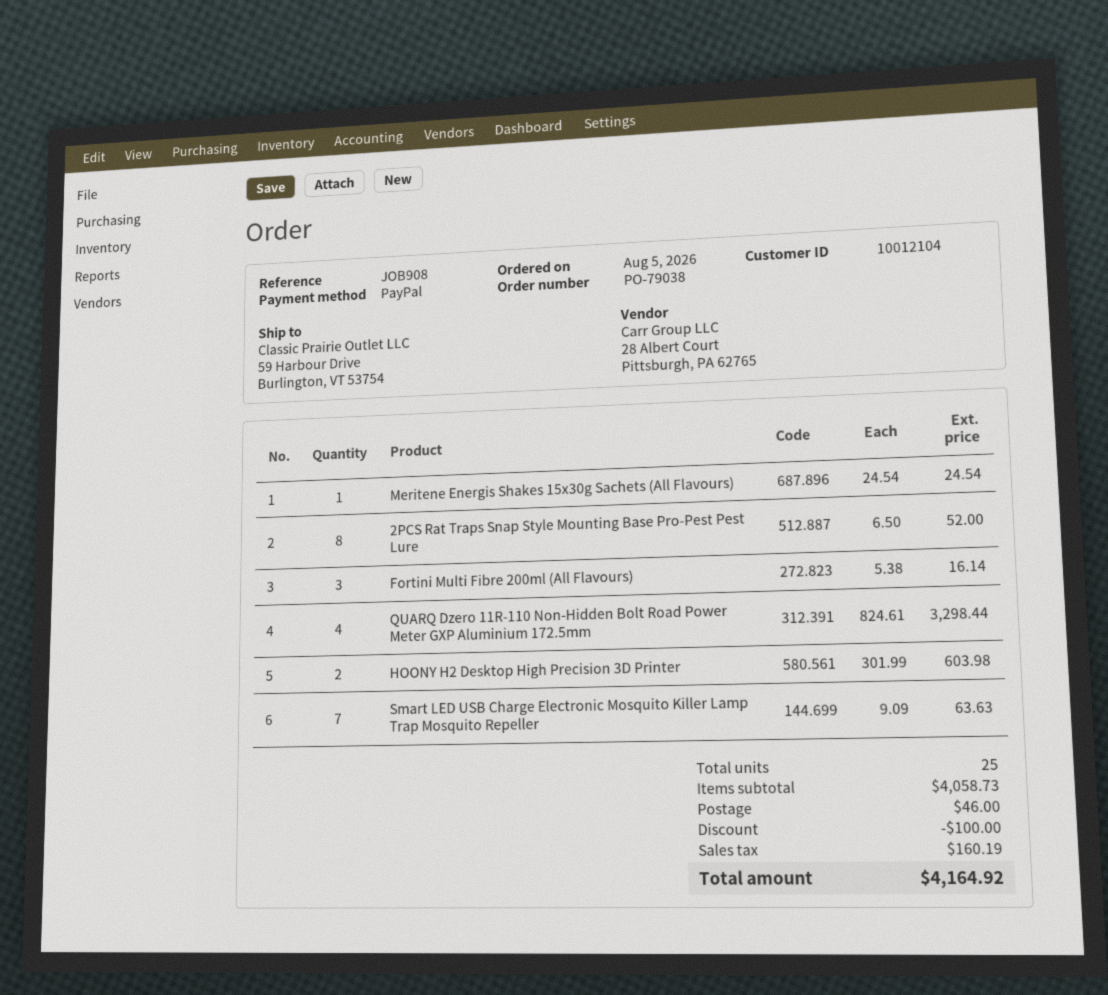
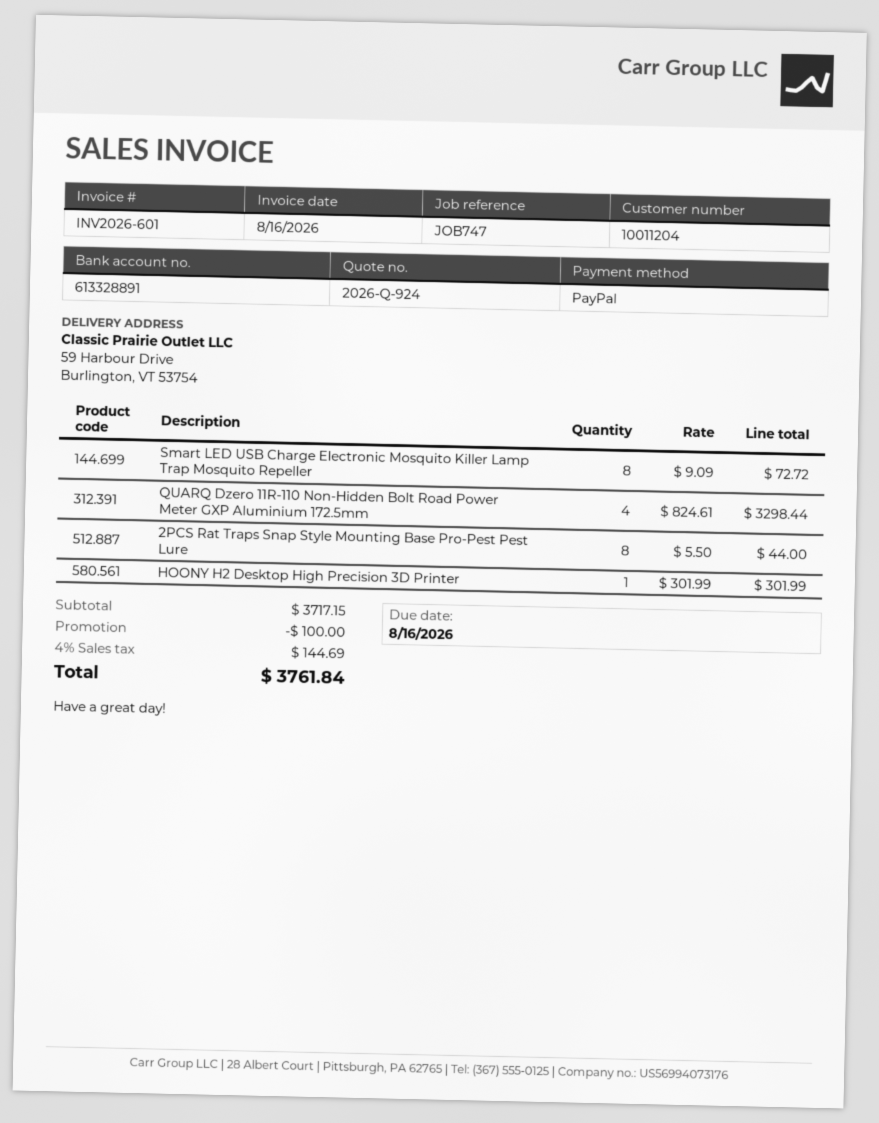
customer number: 10012104 -> 10011204
reference: JOB908 -> JOB747
Meritene Energis Shakes 15x30g Sachets (All Flavours): 1 x 24.54 = 24.54 -> none
2PCS Rat Traps Snap Style Mounting Base Pro-Pest Pest Lure: 8 x 6.50 = 52.00 -> 8 x 5.50 = 44.00
Fortini Multi Fibre 200ml (All Flavours): 3 x 5.38 = 16.14 -> none
HOONY H2 Desktop High Precision 3D Printer: 2 x 301.99 = 603.98 -> 1 x 301.99 = 301.99
Smart LED USB Charge Electronic Mosquito Killer Lamp Trap Mosquito Repeller: 7 x 9.09 = 63.63 -> 8 x 9.09 = 72.72
subtotal: 4058.73 -> 3717.15
shipping: 46.00 -> none
tax: 160.19 -> 144.69
total: 4164.92 -> 3761.84

